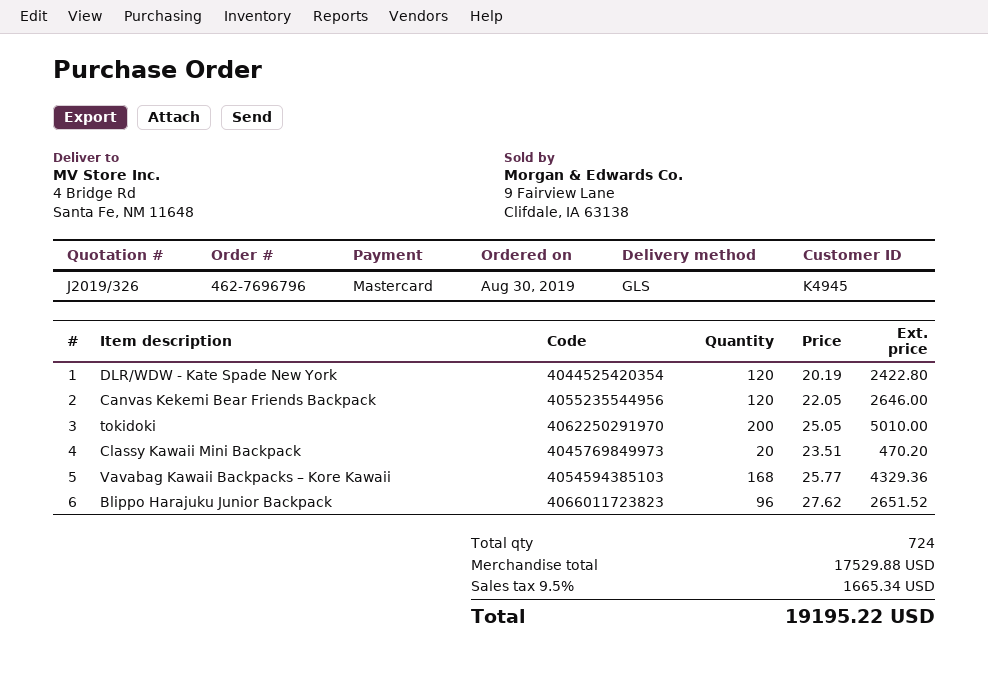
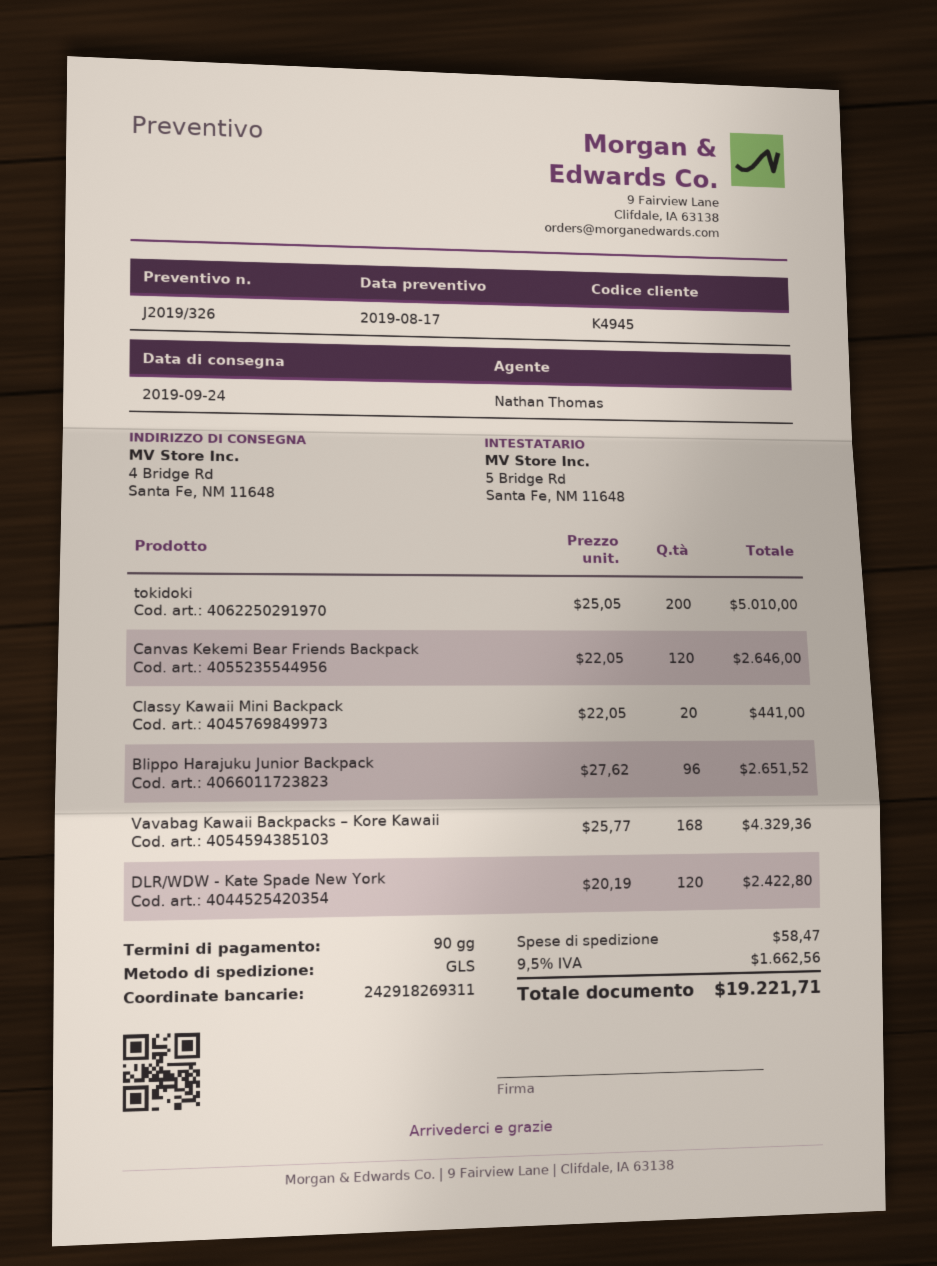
Classy Kawaii Mini Backpack: 20 x 23.51 = 470.20 -> 20 x 22.05 = 441.00
shipping: none -> 58.47
tax: 9.5% = 1665.34 -> 9.5% = 1662.56
total: 19195.22 -> 19221.71

